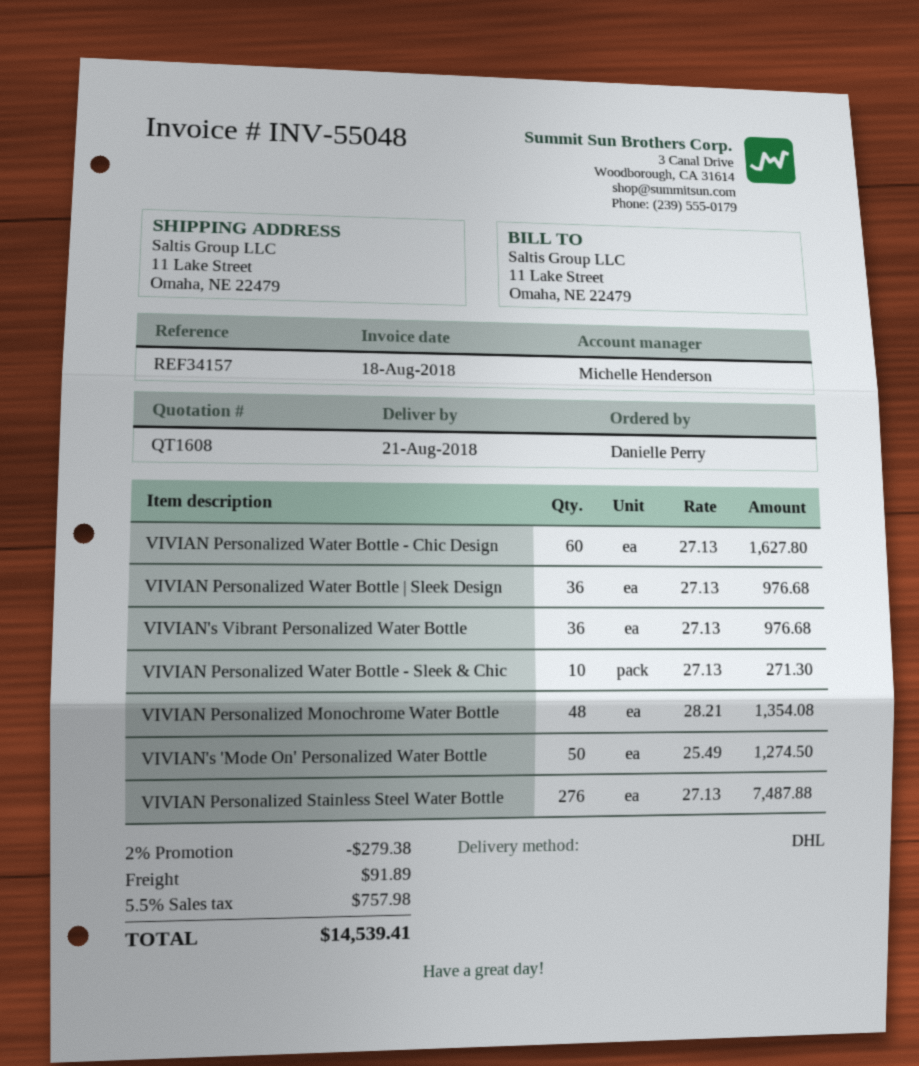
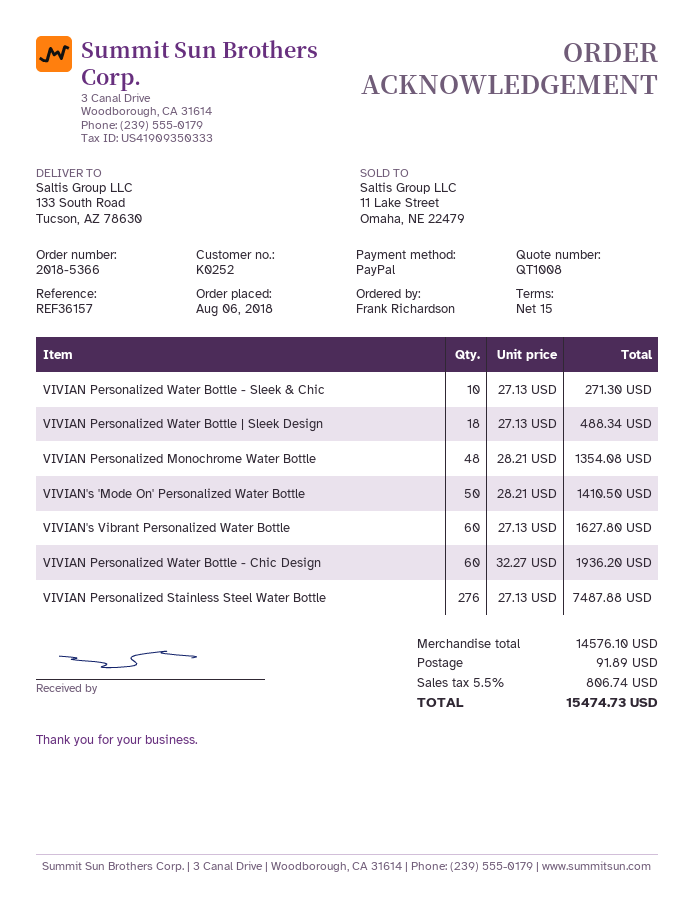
quote number: QT1608 -> QT1008
reference: REF34157 -> REF36157
ordered by: Danielle Perry -> Frank Richardson
ship to: 11 Lake Street, Omaha, NE 22479 -> 133 South Road, Tucson, AZ 78630
VIVIAN Personalized Water Bottle - Chic Design: 60 x 27.13 = 1627.80 -> 60 x 32.27 = 1936.20
VIVIAN Personalized Water Bottle | Sleek Design: 36 x 27.13 = 976.68 -> 18 x 27.13 = 488.34
VIVIAN's Vibrant Personalized Water Bottle: 36 x 27.13 = 976.68 -> 60 x 27.13 = 1627.80
VIVIAN's 'Mode On' Personalized Water Bottle: 50 x 25.49 = 1274.50 -> 50 x 28.21 = 1410.50
discount: 2% = 279.38 -> none
tax: 5.5% = 757.98 -> 5.5% = 806.74
total: 14539.41 -> 15474.73

